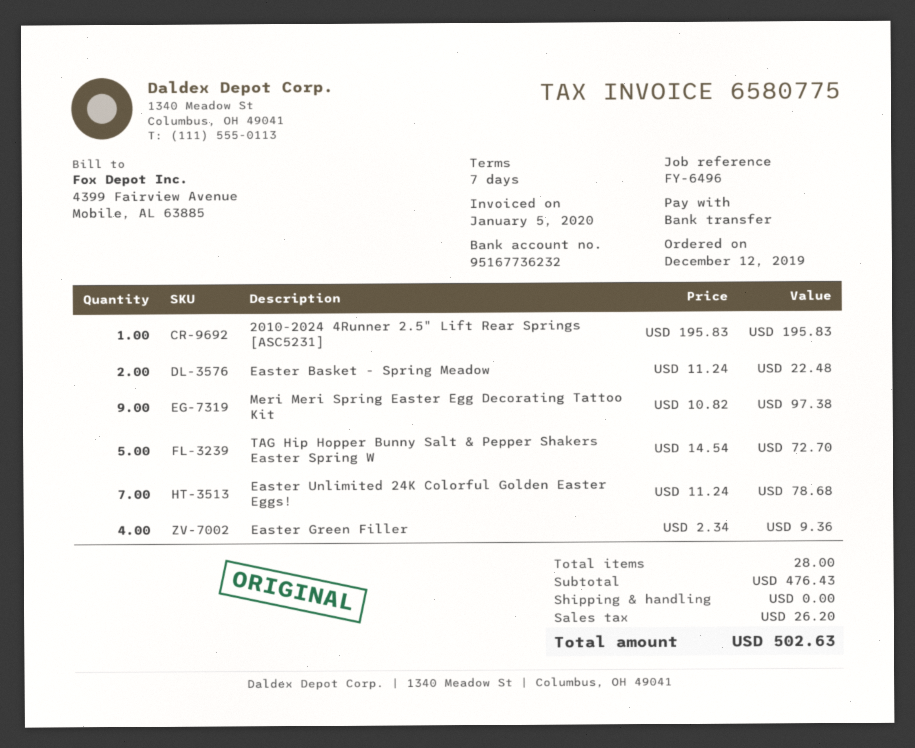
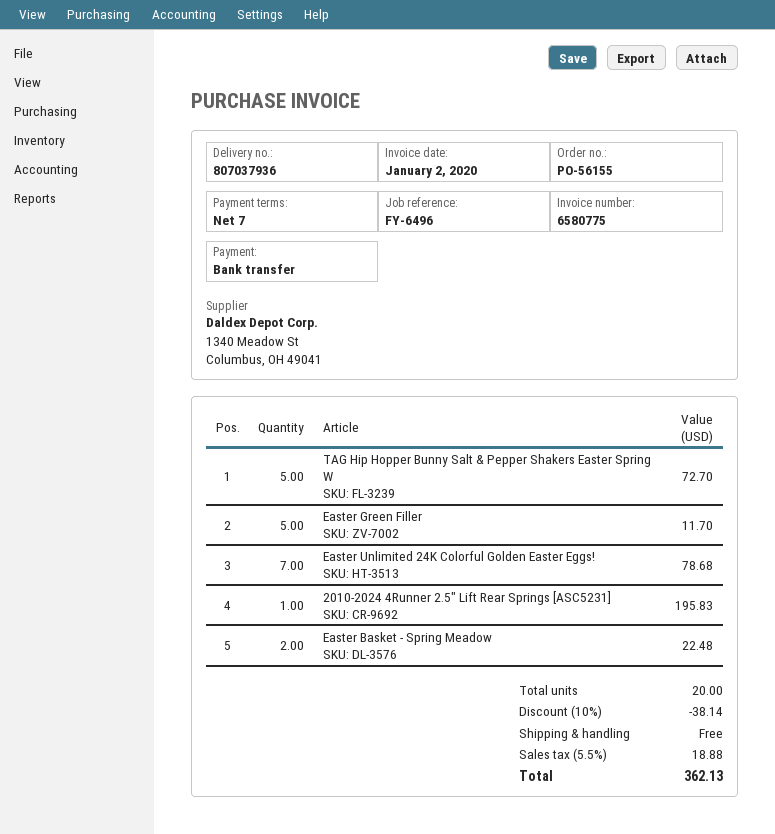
invoice date: 2020-01-05 -> 2020-01-02
Meri Meri Spring Easter Egg Decorating Tattoo Kit: 9 for 97.38 -> none
Easter Green Filler: 4 for 9.36 -> 5 for 11.70
total quantity: 28 -> 20
discount: none -> 10% = 38.14
tax: 26.20 -> 18.88
total: 502.63 -> 362.13

